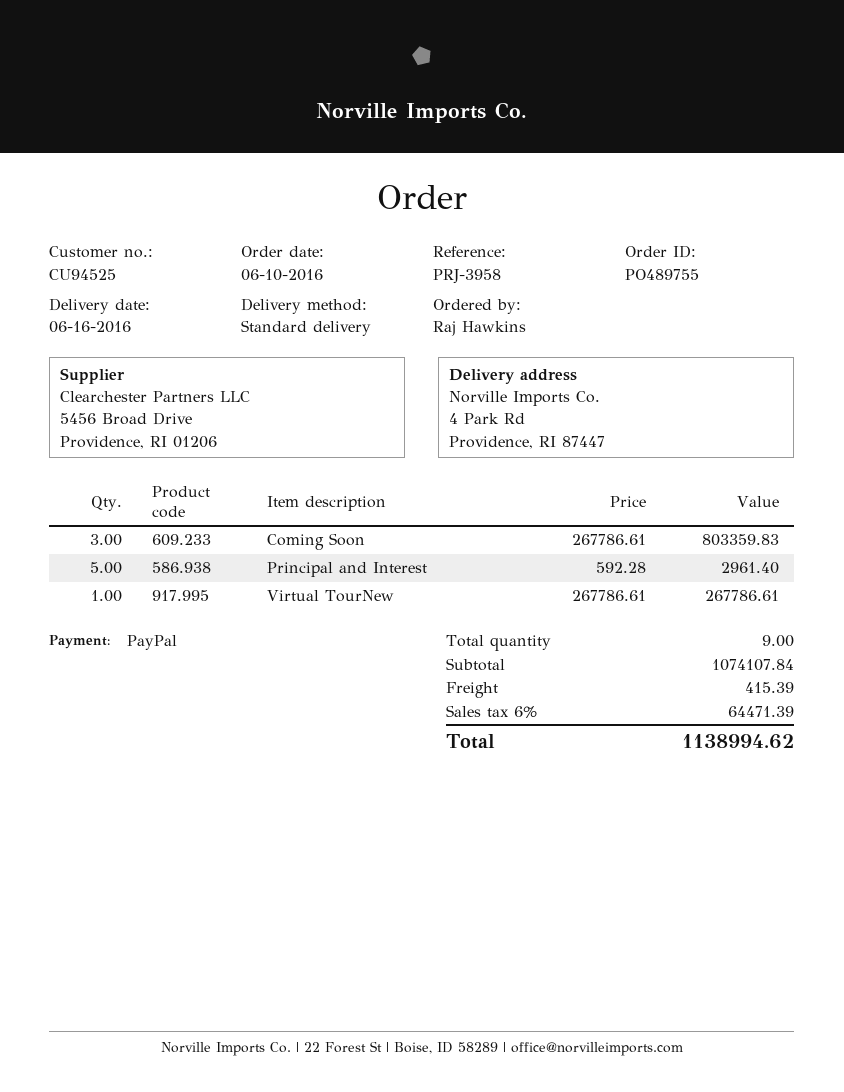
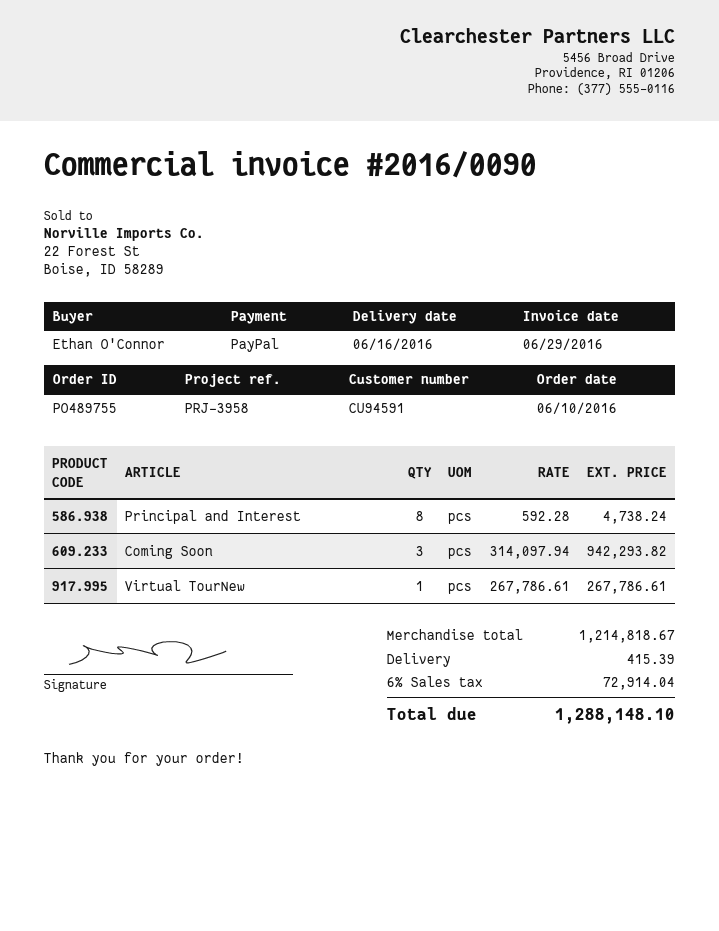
customer number: CU94525 -> CU94591
ordered by: Raj Hawkins -> Ethan O'Connor
Coming Soon: 3 x 267786.61 = 803359.83 -> 3 x 314097.94 = 942293.82
Principal and Interest: 5 x 592.28 = 2961.40 -> 8 x 592.28 = 4738.24
subtotal: 1074107.84 -> 1214818.67
tax: 6% = 64471.39 -> 6% = 72914.04
total: 1138994.62 -> 1288148.10

